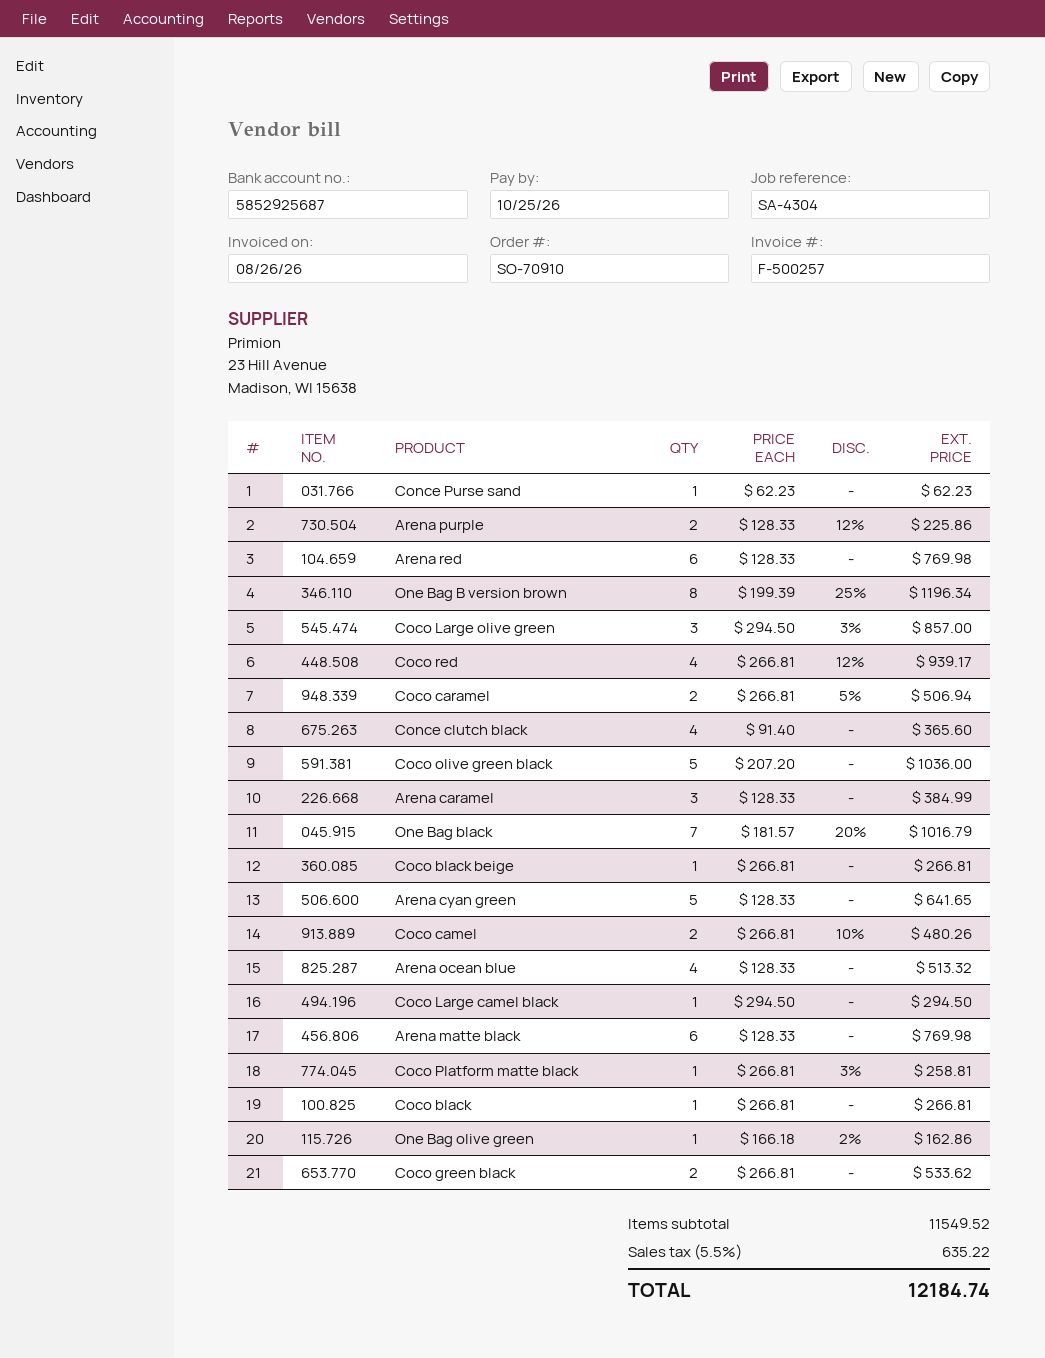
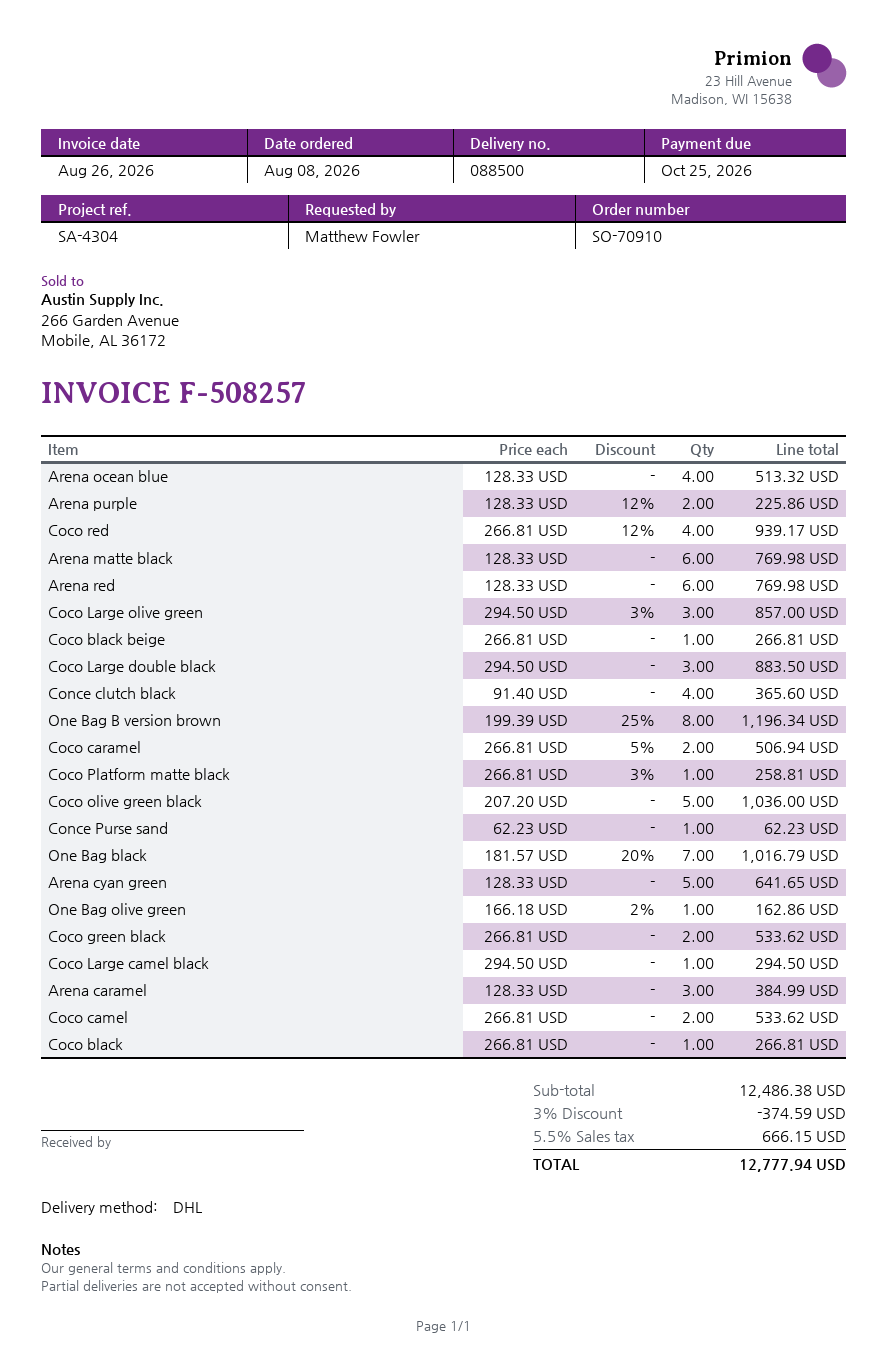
invoice number: F-500257 -> F-508257
Coco camel: 2 x 266.81 - 10% = 480.26 -> 2 x 266.81 = 533.62
Coco Large double black: none -> 3 x 294.50 = 883.50
subtotal: 11549.52 -> 12486.38
discount: none -> 3% = 374.59
tax: 5.5% = 635.22 -> 5.5% = 666.15
total: 12184.74 -> 12777.94

